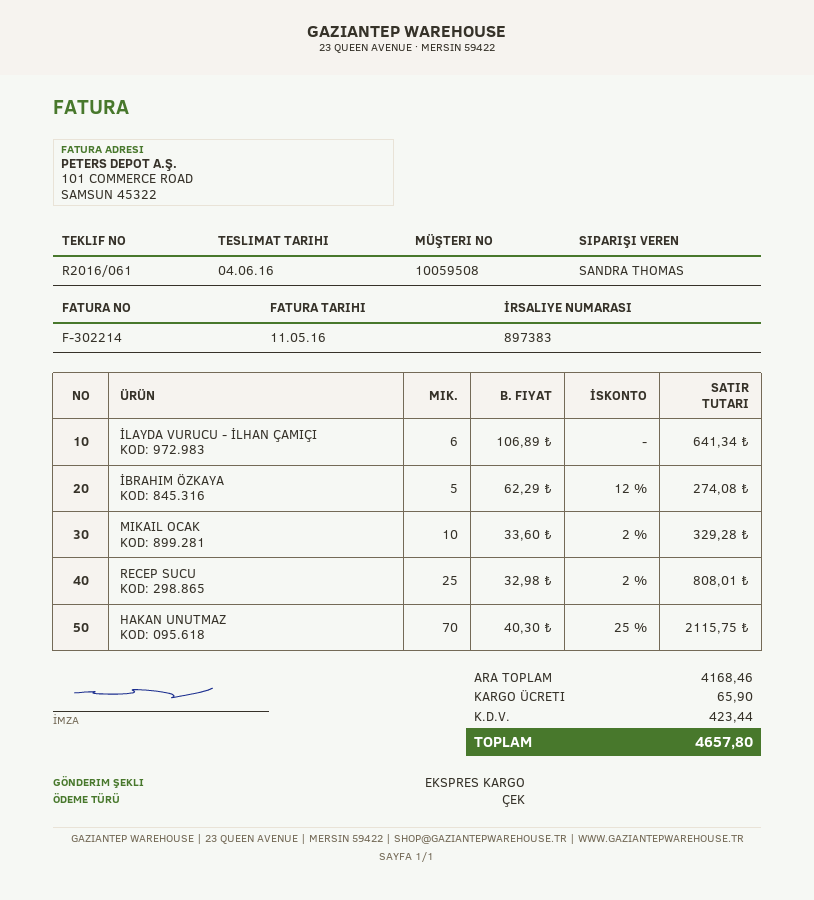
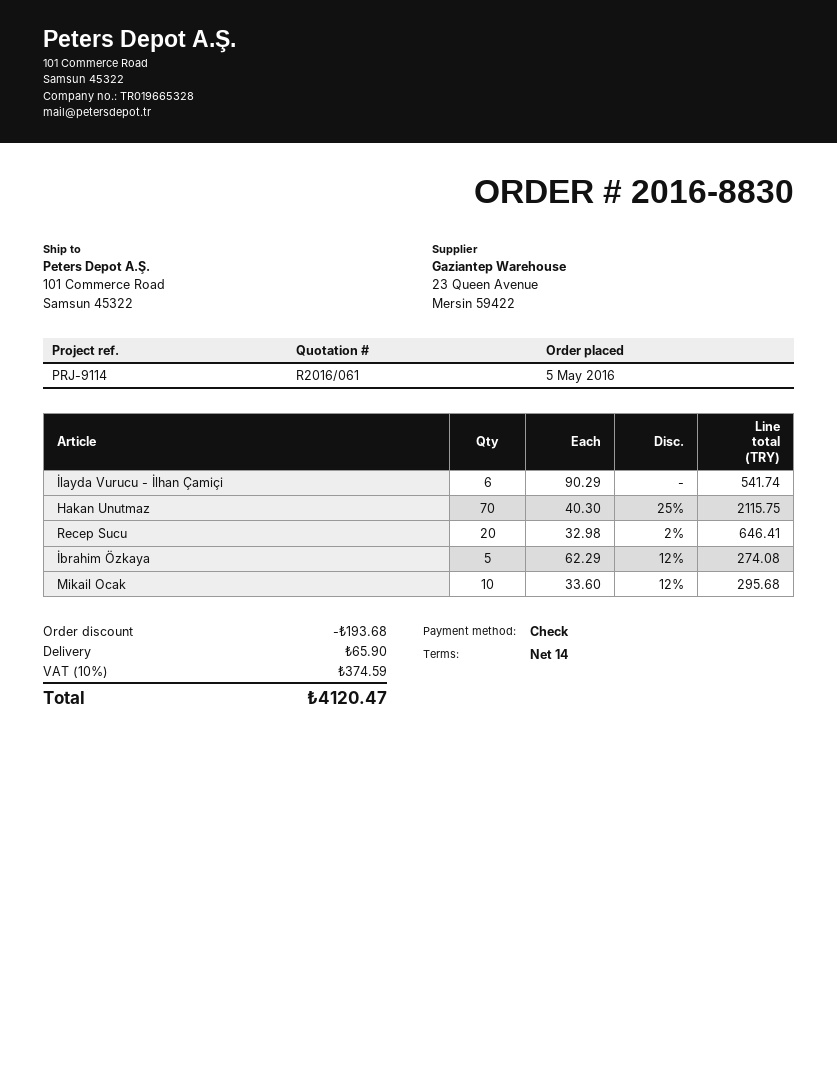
İLAYDA VURUCU - İLHAN ÇAMIÇI: 6 x 106.89 = 641.34 -> 6 x 90.29 = 541.74
MIKAIL OCAK: 10 x 33.60 - 2% = 329.28 -> 10 x 33.60 - 12% = 295.68
RECEP SUCU: 25 x 32.98 - 2% = 808.01 -> 20 x 32.98 - 2% = 646.41
discount: none -> 193.68
tax: 423.44 -> 374.59
total: 4657.80 -> 4120.47

